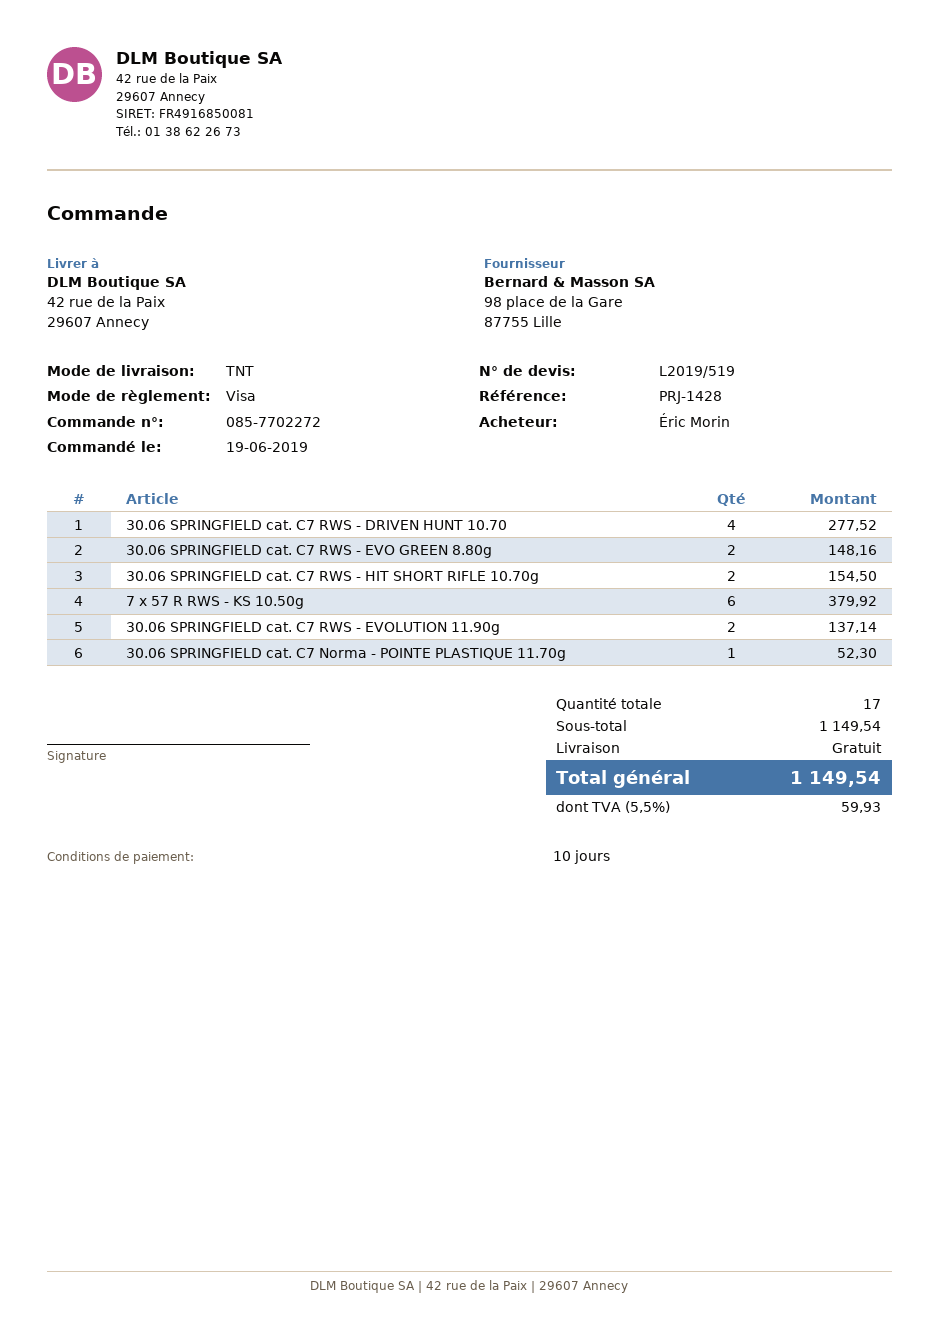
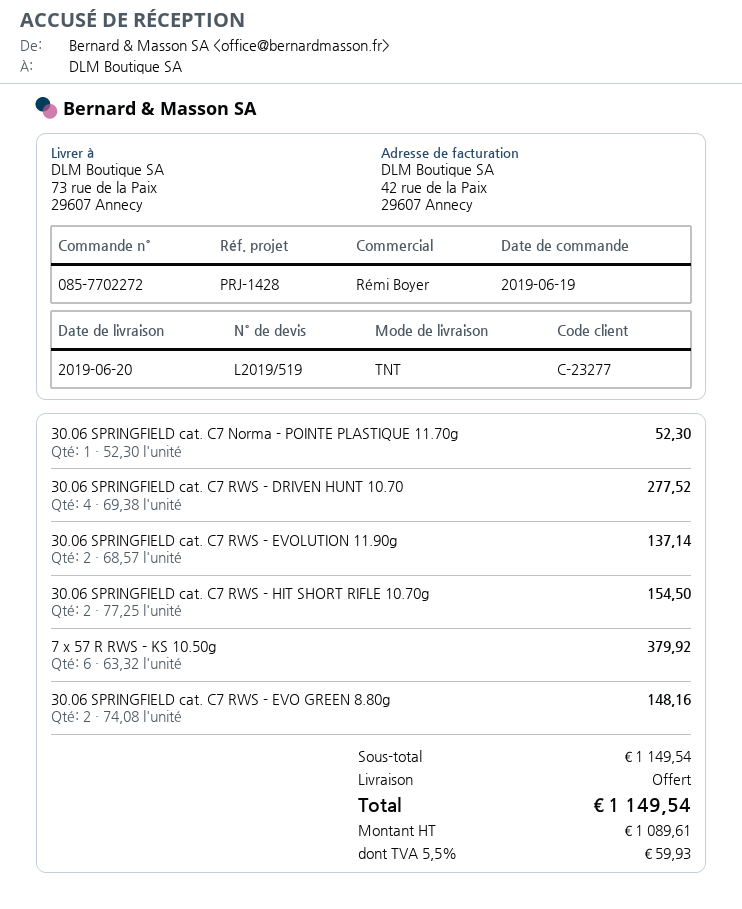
ship to: 42 rue de la Paix, 29607 Annecy -> 73 rue de la Paix, 29607 Annecy

